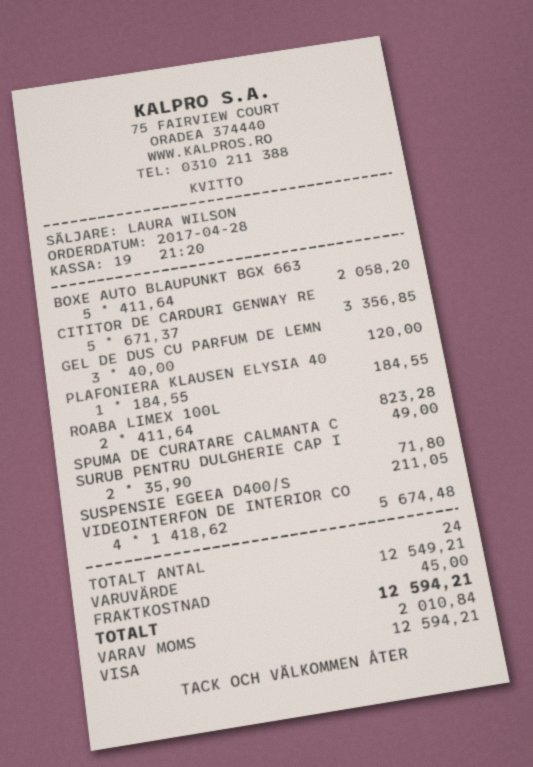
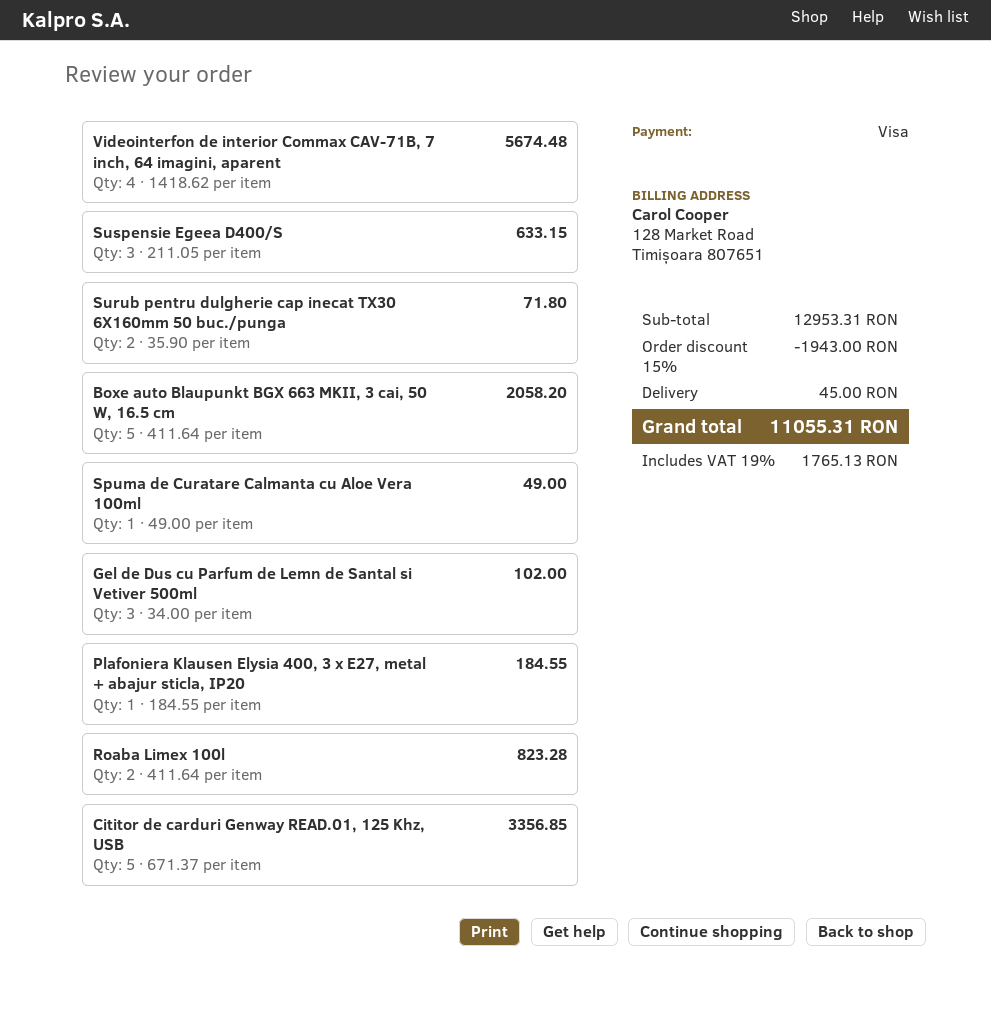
GEL DE DUS CU PARFUM DE LEMN: 3 x 40.00 = 120.00 -> 3 x 34.00 = 102.00
SUSPENSIE EGEEA D400/S: 1 x 211.05 = 211.05 -> 3 x 211.05 = 633.15
subtotal: 12549.21 -> 12953.31
discount: none -> 15% = 1943.00
tax: 2010.84 -> 1765.13
total: 12594.21 -> 11055.31

